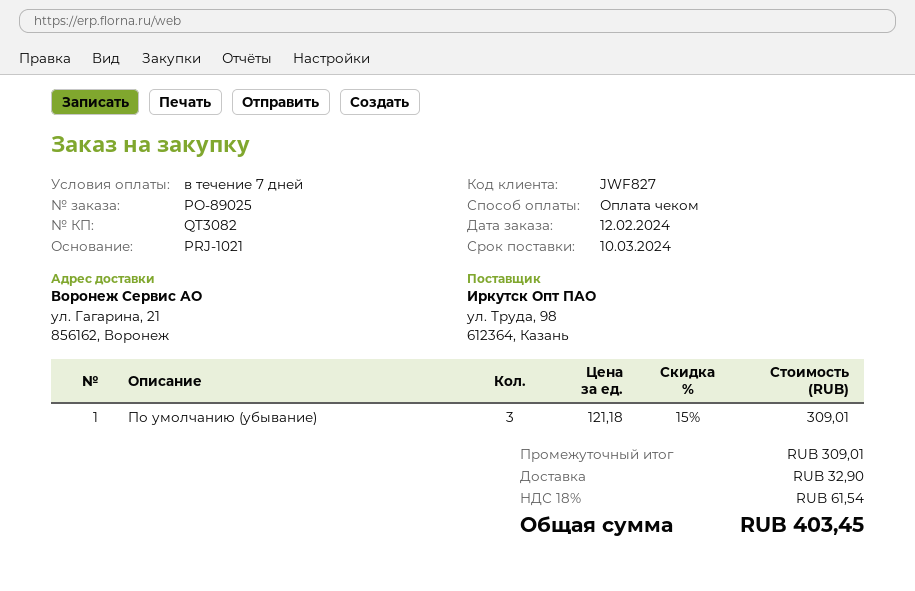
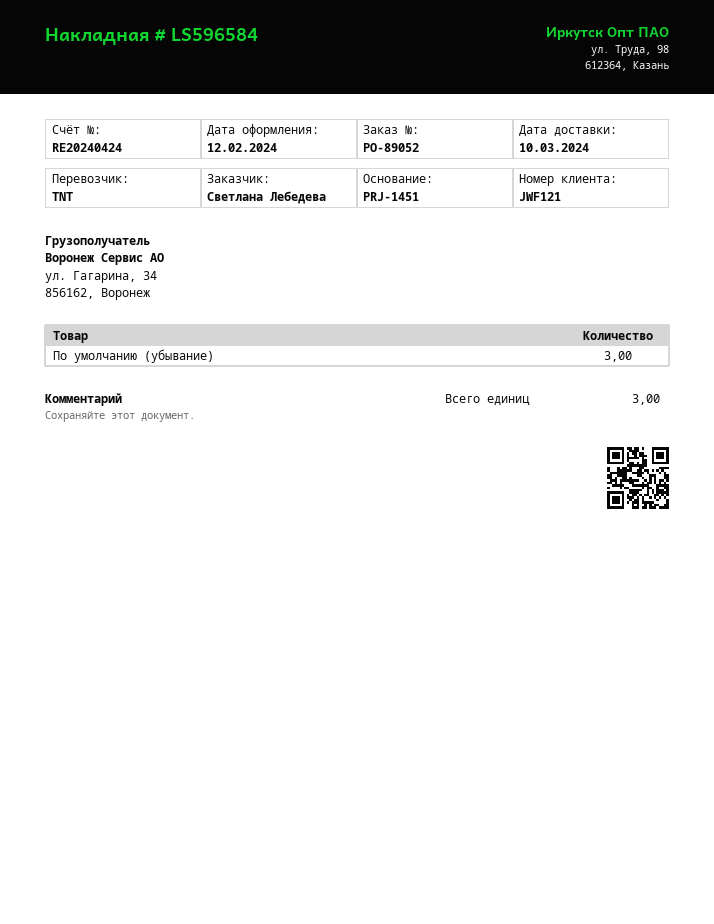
order number: PO-89025 -> PO-89052
customer number: JWF827 -> JWF121
reference: PRJ-1021 -> PRJ-1451
ship to: ул. Гагарина, 21, 856162, Воронеж -> ул. Гагарина, 34, 856162, Воронеж

